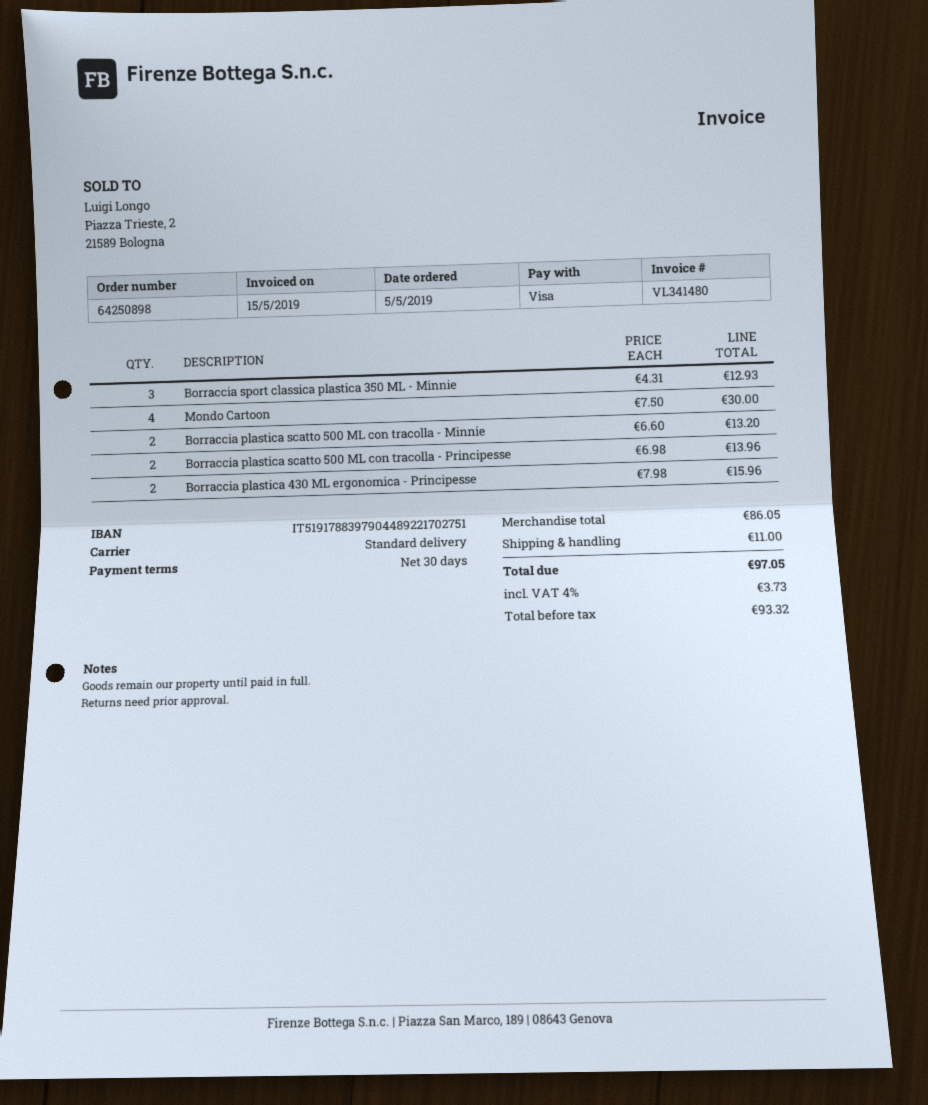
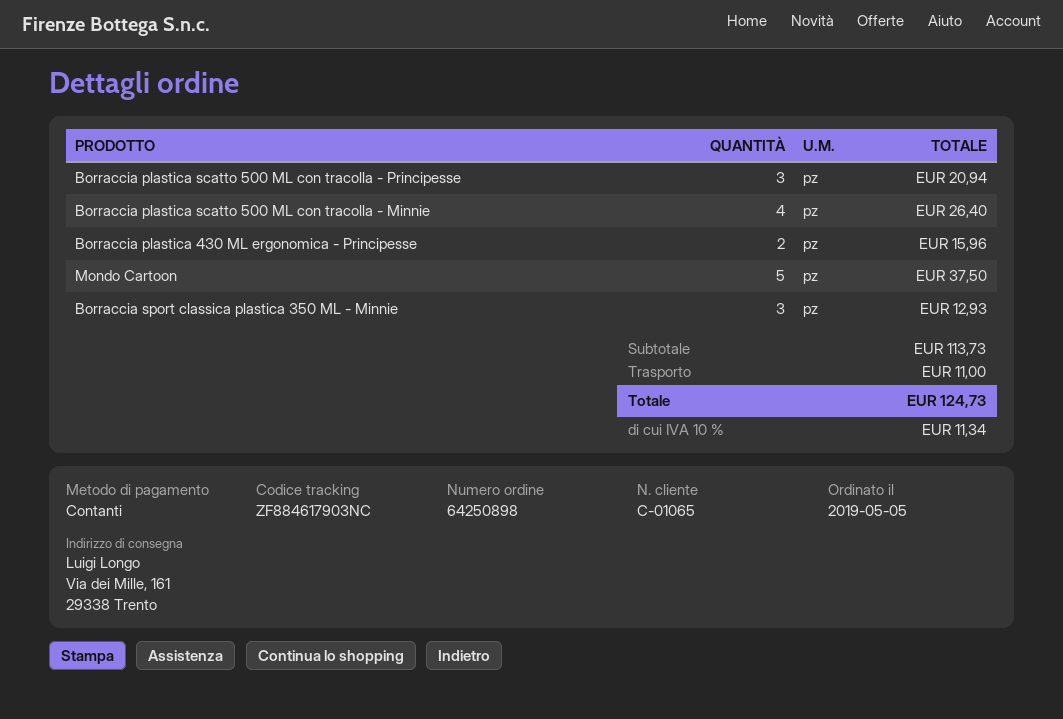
payment method: Visa -> cash
Mondo Cartoon: 4 for 30.00 -> 5 for 37.50
Borraccia plastica scatto 500 ML con tracolla - Minnie: 2 for 13.20 -> 4 for 26.40
Borraccia plastica scatto 500 ML con tracolla - Principesse: 2 for 13.96 -> 3 for 20.94
subtotal: 86.05 -> 113.73
tax: 4% = 3.73 -> 10% = 11.34
total: 97.05 -> 124.73

